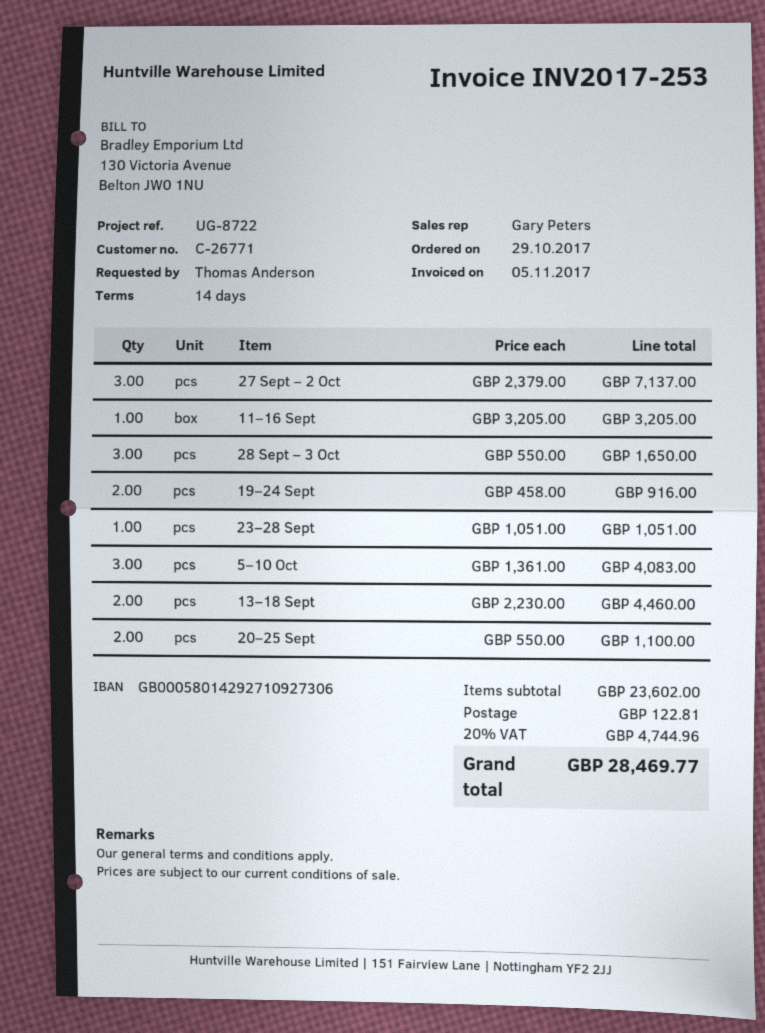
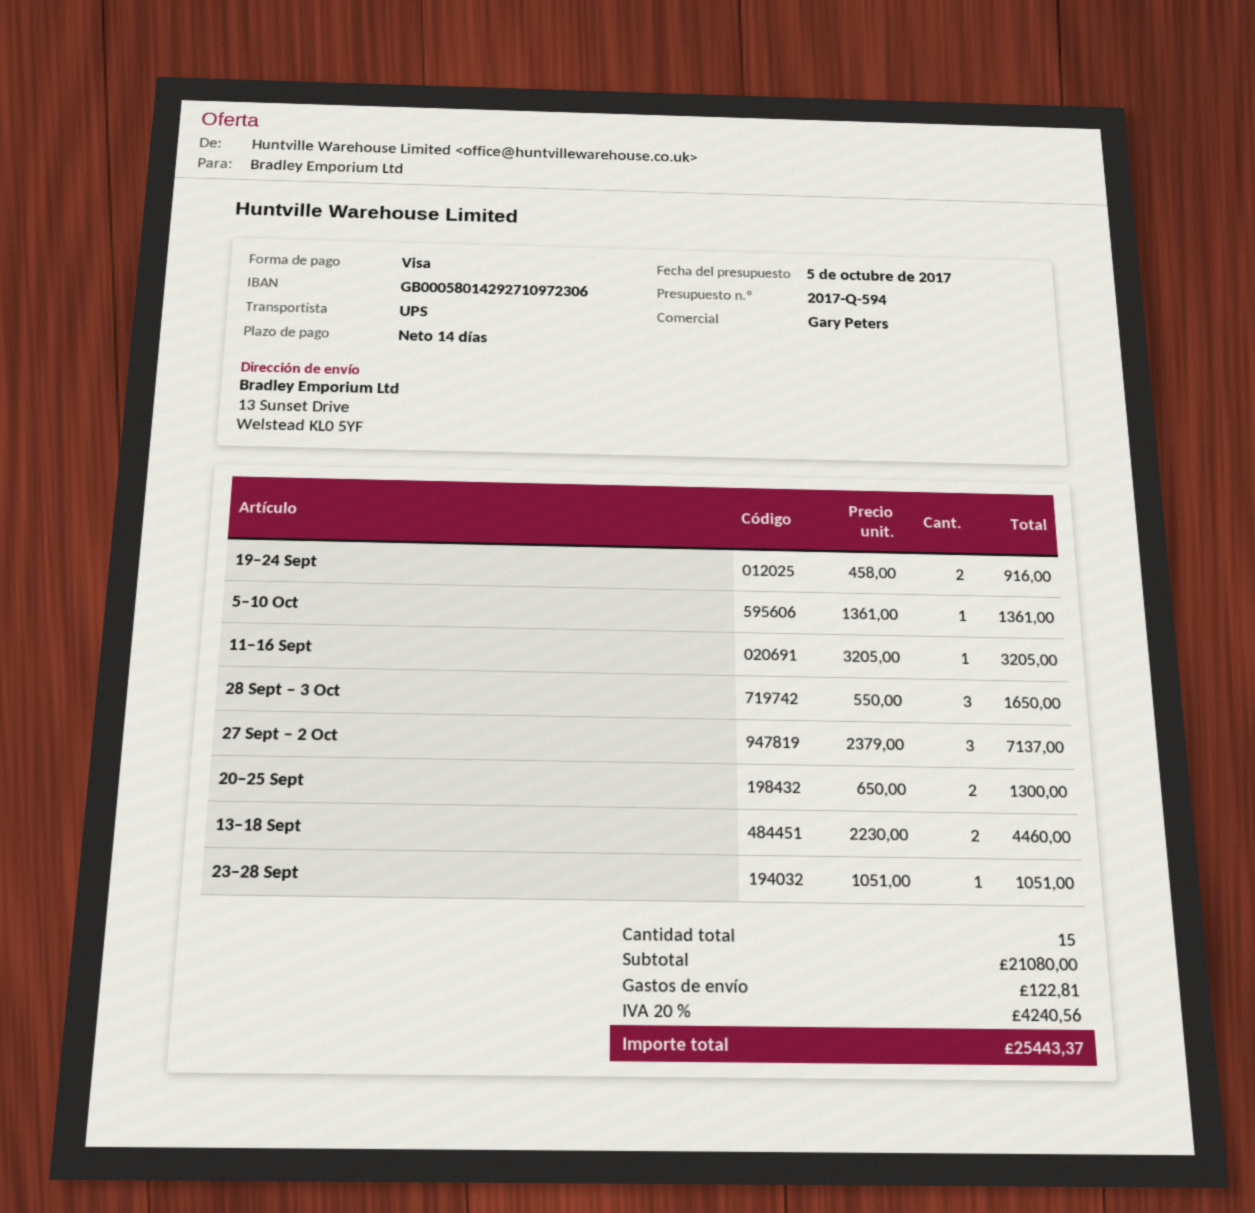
bank account: GB00058014292710927306 -> GB00058014292710972306
5–10 Oct: 3 x 1361.00 = 4083.00 -> 1 x 1361.00 = 1361.00
20–25 Sept: 2 x 550.00 = 1100.00 -> 2 x 650.00 = 1300.00
subtotal: 23602.00 -> 21080.00
tax: 20% = 4744.96 -> 20% = 4240.56
total: 28469.77 -> 25443.37

